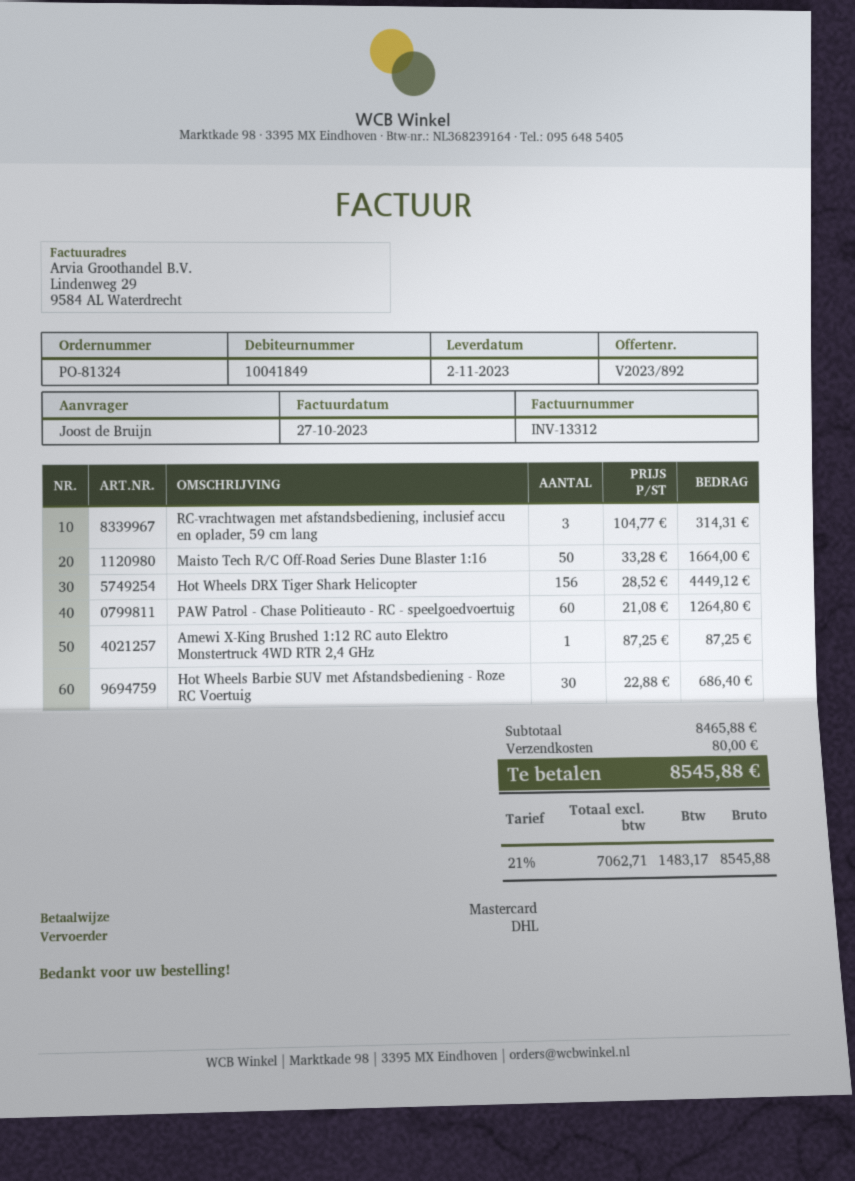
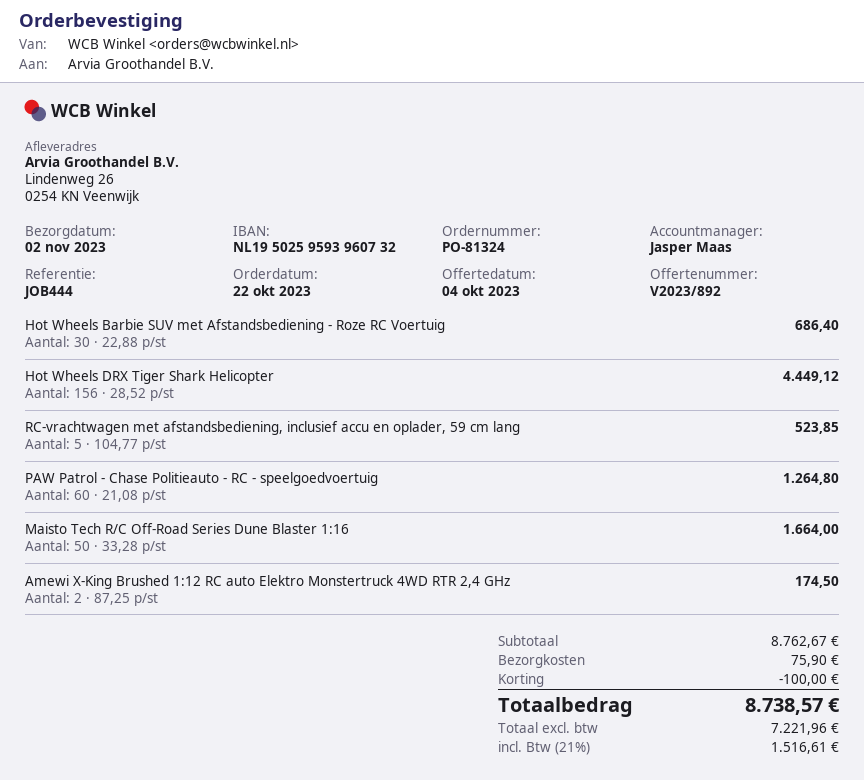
RC-vrachtwagen met afstandsbediening, inclusief accu en oplader, 59 cm lang: 3 x 104.77 = 314.31 -> 5 x 104.77 = 523.85
Amewi X-King Brushed 1:12 RC auto Elektro Monstertruck 4WD RTR 2,4 GHz: 1 x 87.25 = 87.25 -> 2 x 87.25 = 174.50
subtotal: 8465.88 -> 8762.67
discount: none -> 100.00
shipping: 80.00 -> 75.90
net: 7062.71 -> 7221.96
tax: 21% = 1483.17 -> 21% = 1516.61
total: 8545.88 -> 8738.57

